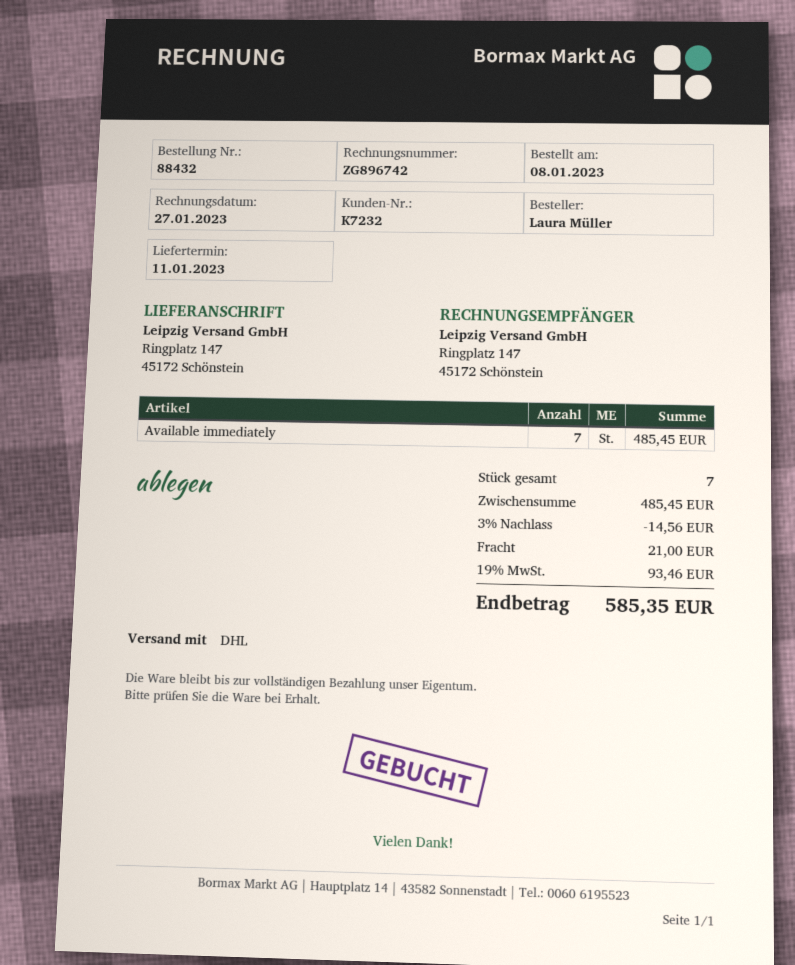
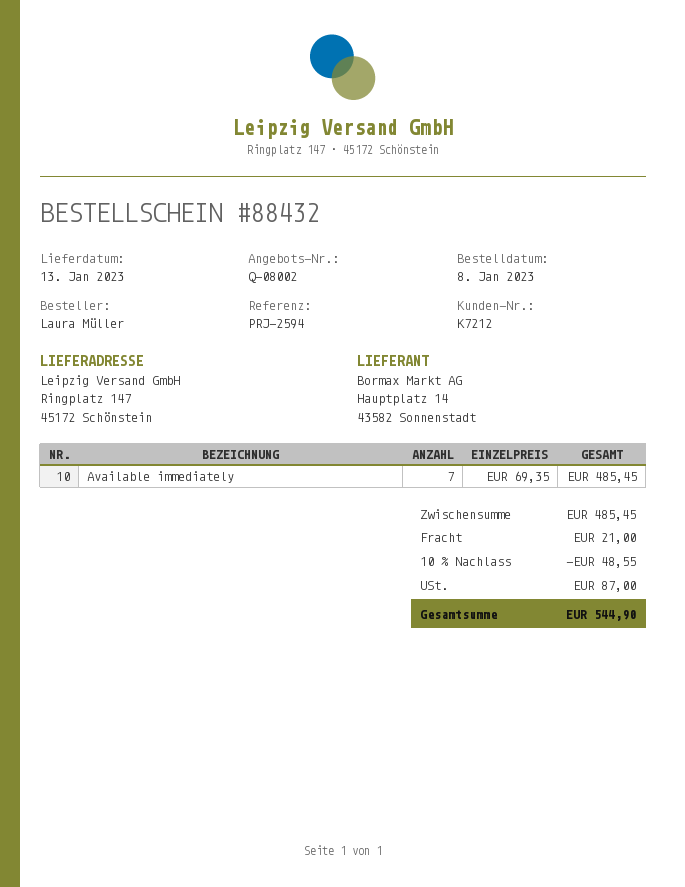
delivery date: 2023-01-11 -> 2023-01-13
customer number: K7232 -> K7212
discount: 3% = 14.56 -> 10% = 48.55
tax: 93.46 -> 87.00
total: 585.35 -> 544.90

